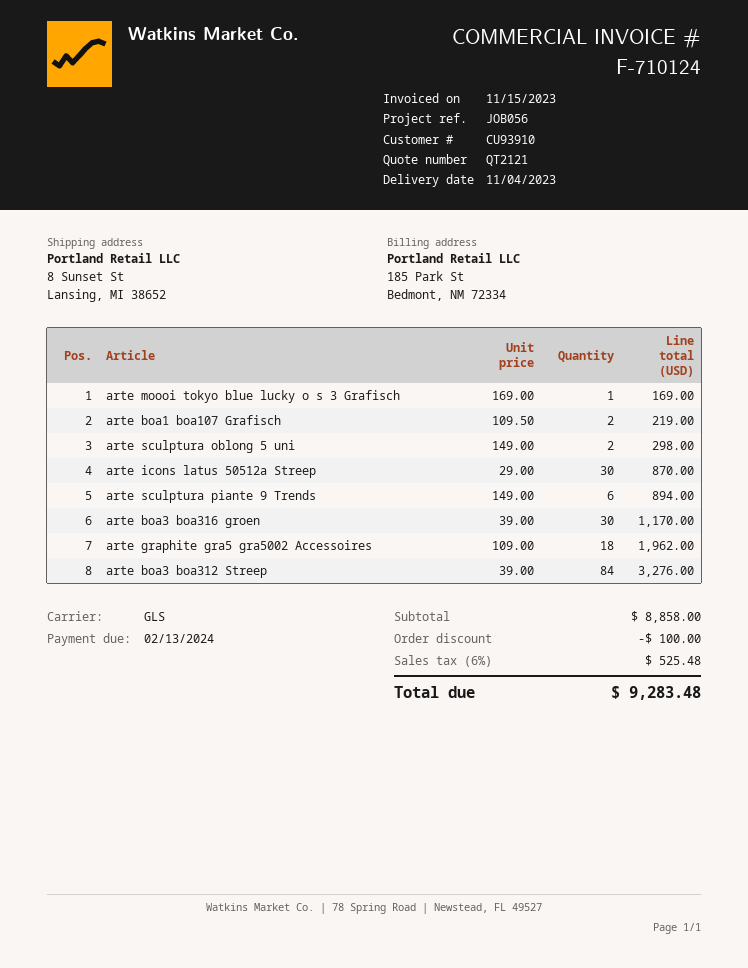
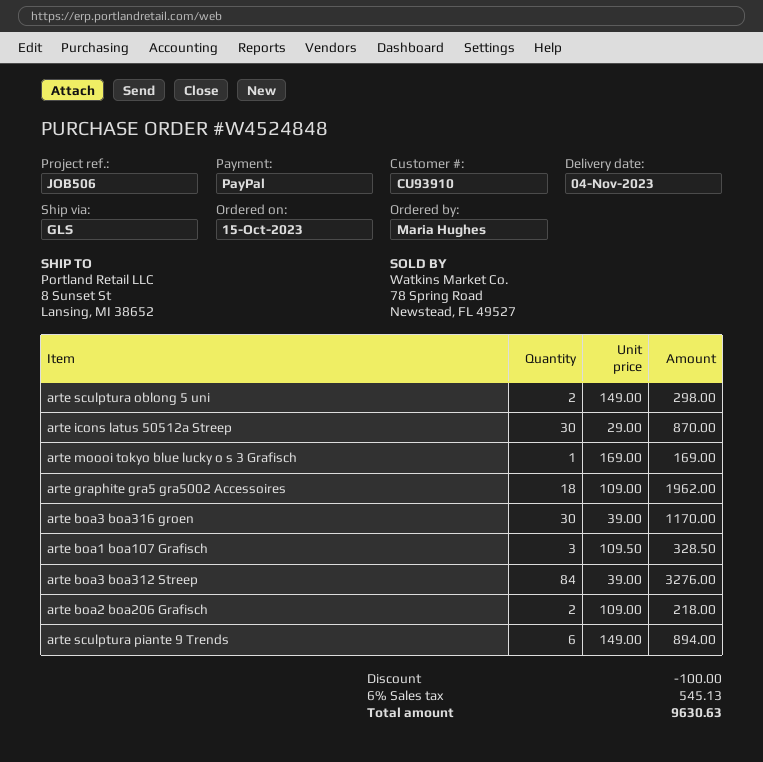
reference: JOB056 -> JOB506
arte boa1 boa107 Grafisch: 2 x 109.50 = 219.00 -> 3 x 109.50 = 328.50
arte boa2 boa206 Grafisch: none -> 2 x 109.00 = 218.00
tax: 6% = 525.48 -> 6% = 545.13
total: 9283.48 -> 9630.63

